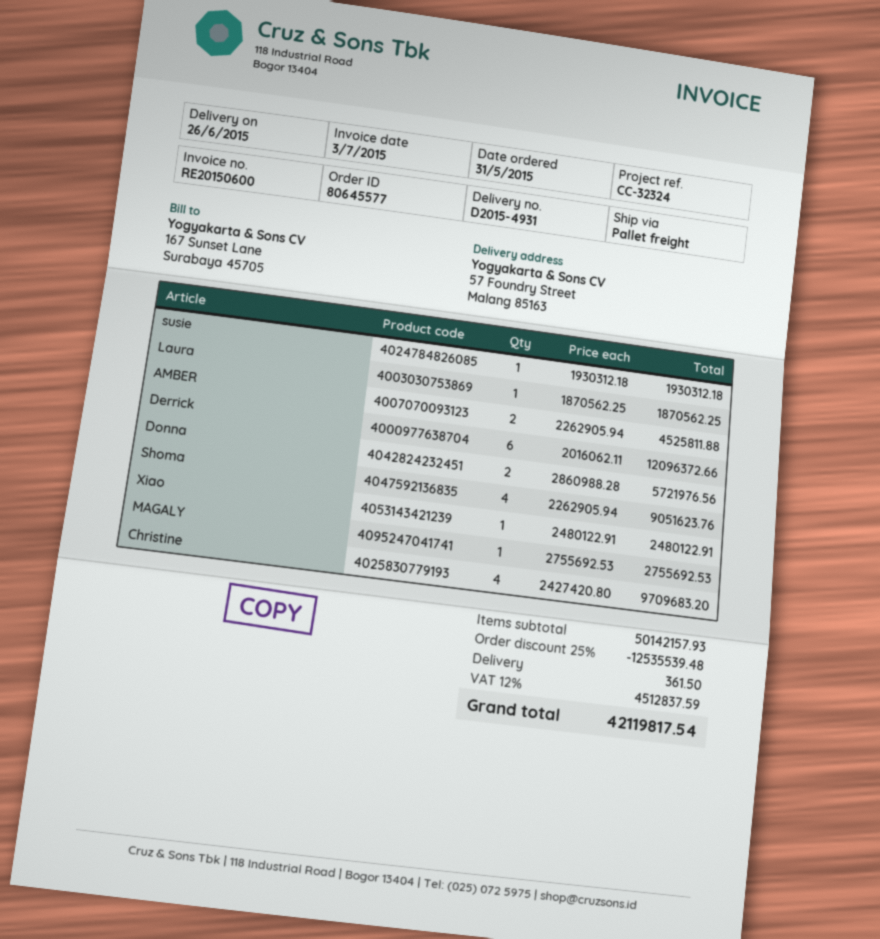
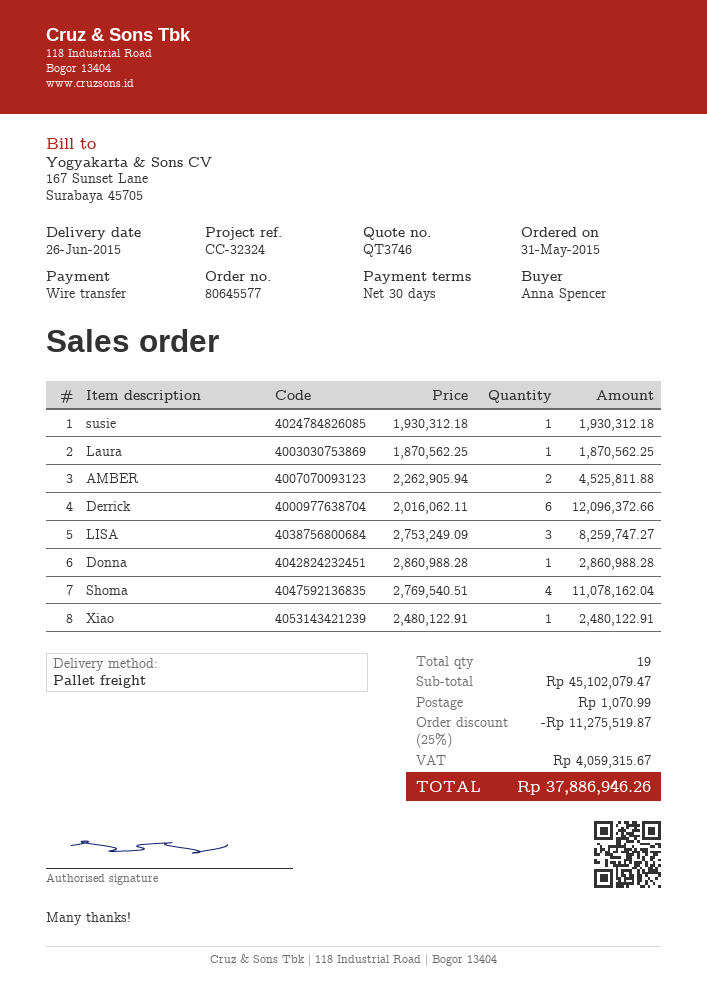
Donna: 2 x 2860988.28 = 5721976.56 -> 1 x 2860988.28 = 2860988.28
Shoma: 4 x 2262905.94 = 9051623.76 -> 4 x 2769540.51 = 11078162.04
MAGALY: 1 x 2755692.53 = 2755692.53 -> none
Christine: 4 x 2427420.80 = 9709683.20 -> none
LISA: none -> 3 x 2753249.09 = 8259747.27
subtotal: 50142157.93 -> 45102079.47
discount: 25% = 12535539.48 -> 25% = 11275519.87
shipping: 361.50 -> 1070.99
tax: 4512837.59 -> 4059315.67
total: 42119817.54 -> 37886946.26

